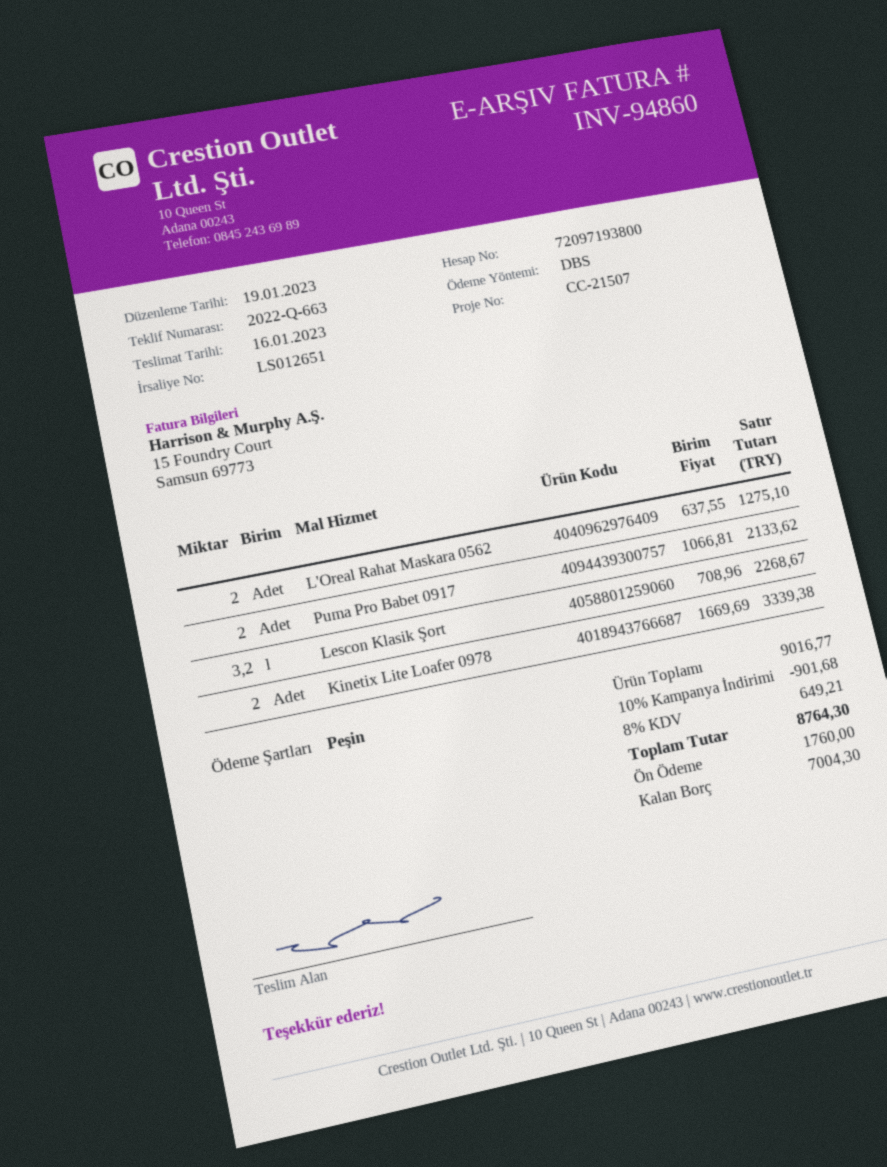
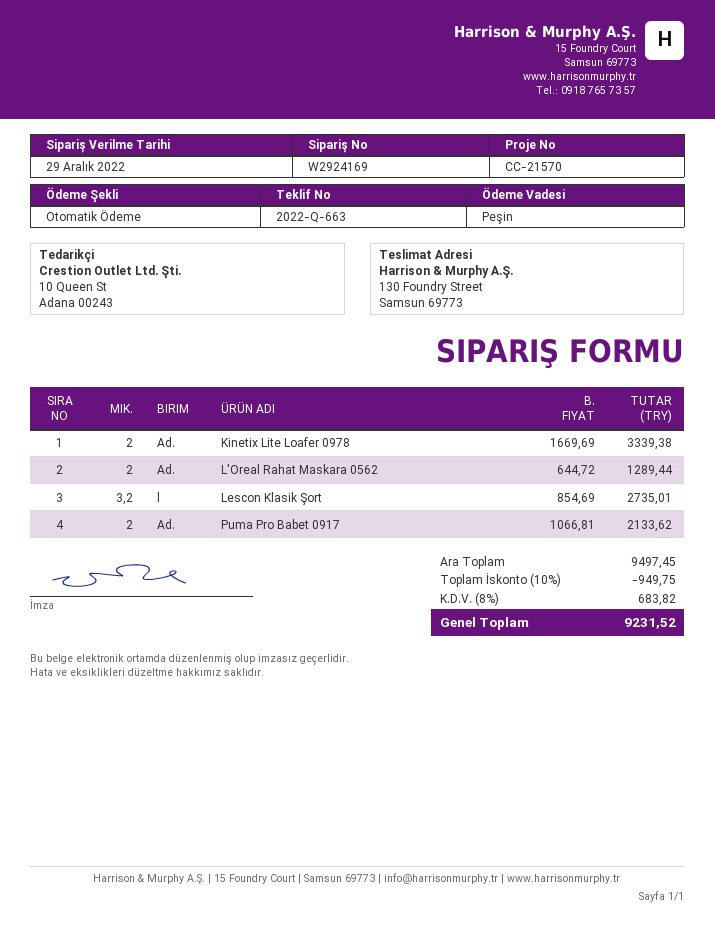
reference: CC-21507 -> CC-21570
L'Oreal Rahat Maskara 0562: 2 x 637.55 = 1275.10 -> 2 x 644.72 = 1289.44
Lescon Klasik Şort: 3.2 x 708.96 = 2268.67 -> 3.2 x 854.69 = 2735.01
subtotal: 9016.77 -> 9497.45
discount: 10% = 901.68 -> 10% = 949.75
tax: 8% = 649.21 -> 8% = 683.82
total: 8764.30 -> 9231.52

